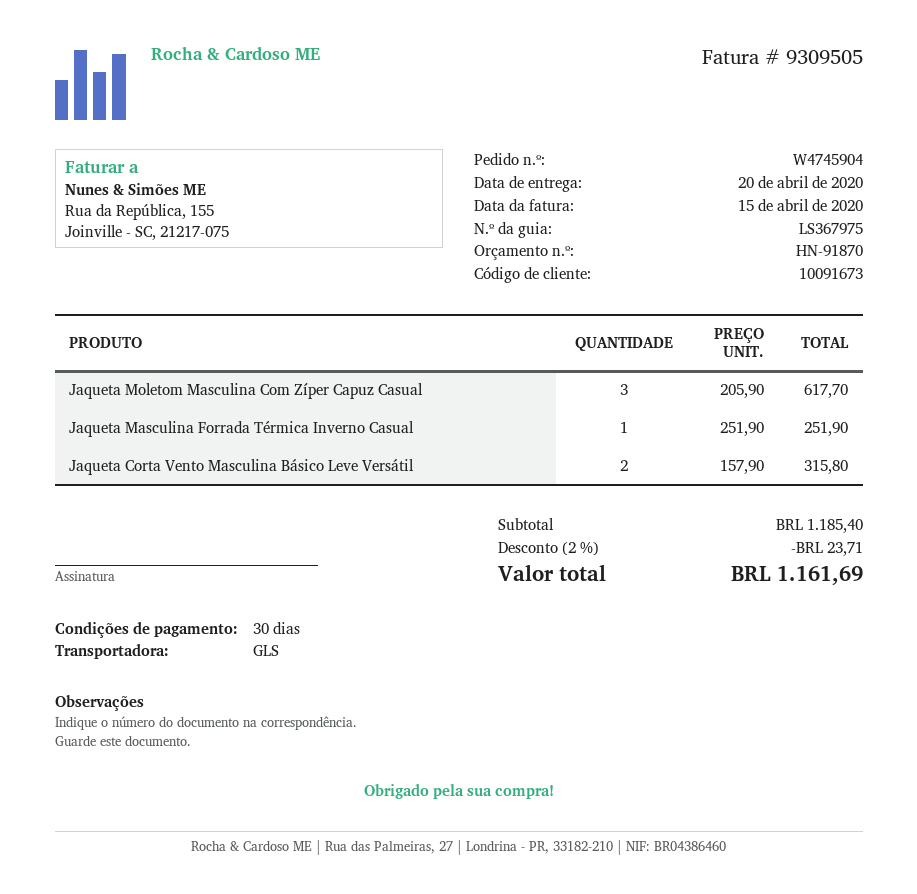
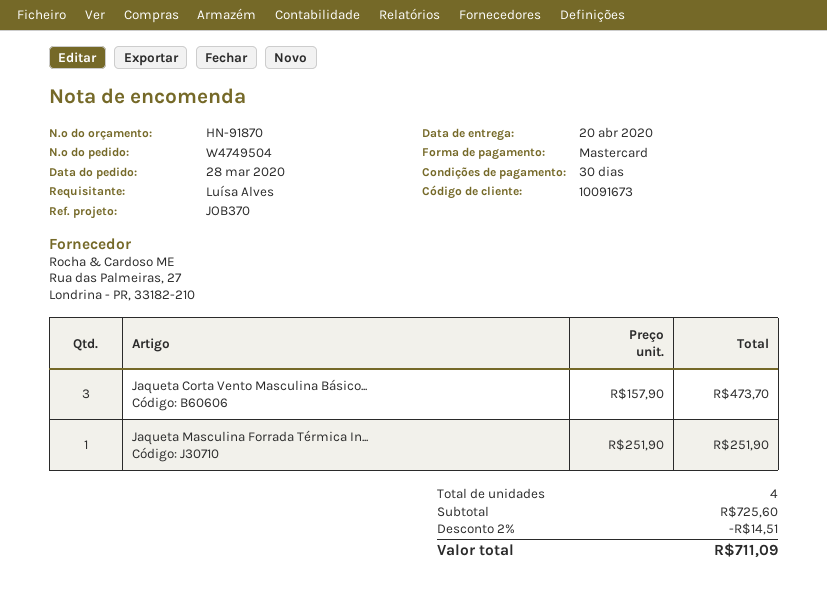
order number: W4745904 -> W4749504
Jaqueta Moletom Masculina Com Zíper Capuz Casual: 3 x 205.90 = 617.70 -> none
Jaqueta Corta Vento Masculina Básico Leve Versátil: 2 x 157.90 = 315.80 -> 3 x 157.90 = 473.70
subtotal: 1185.40 -> 725.60
discount: 2% = 23.71 -> 2% = 14.51
total: 1161.69 -> 711.09

